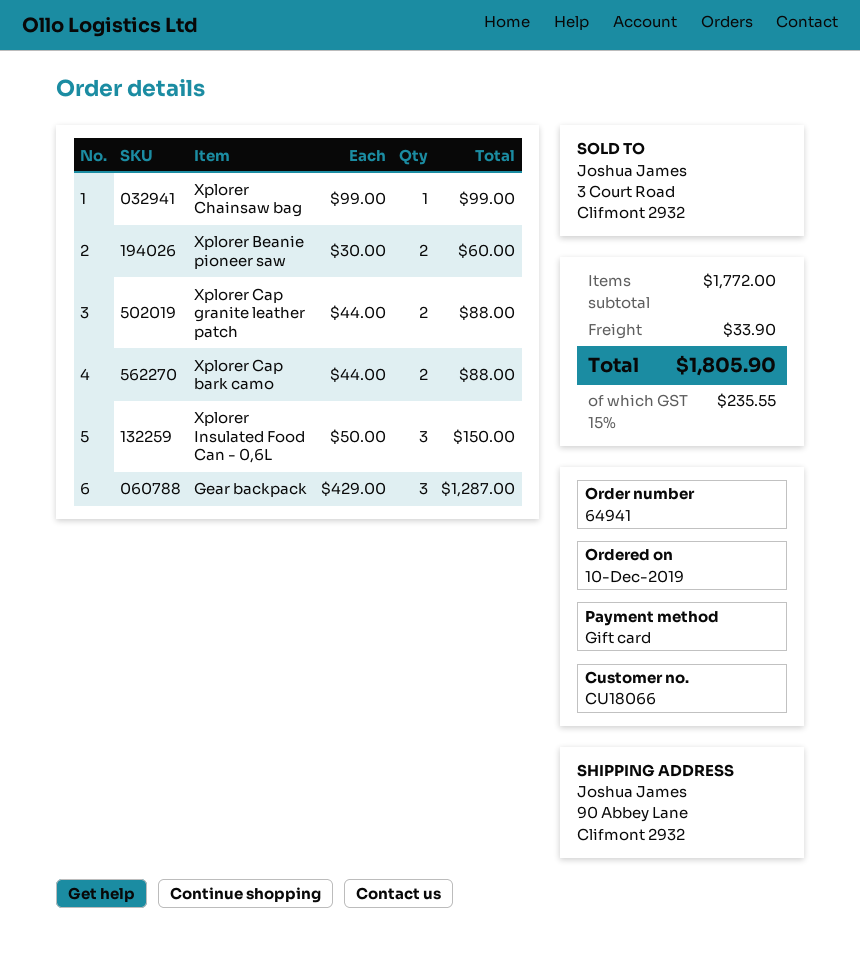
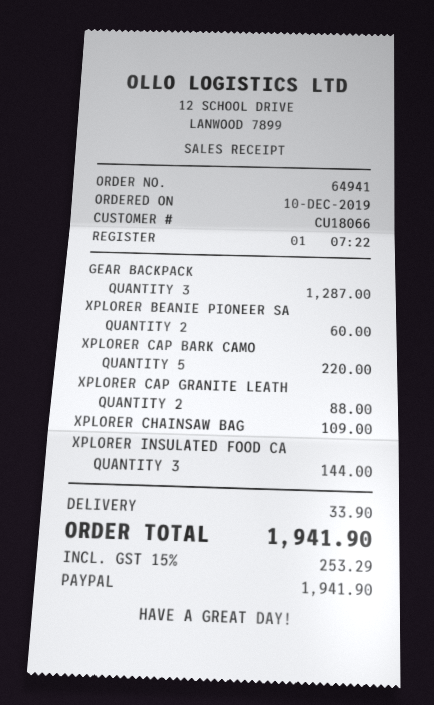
payment method: gift card -> PayPal
Xplorer Chainsaw bag: 1 for 99.00 -> 1 for 109.00
Xplorer Cap bark camo: 2 for 88.00 -> 5 for 220.00
Xplorer Insulated Food Can - 0,6L: 3 for 150.00 -> 3 for 144.00
tax: 15% = 235.55 -> 15% = 253.29
total: 1805.90 -> 1941.90

